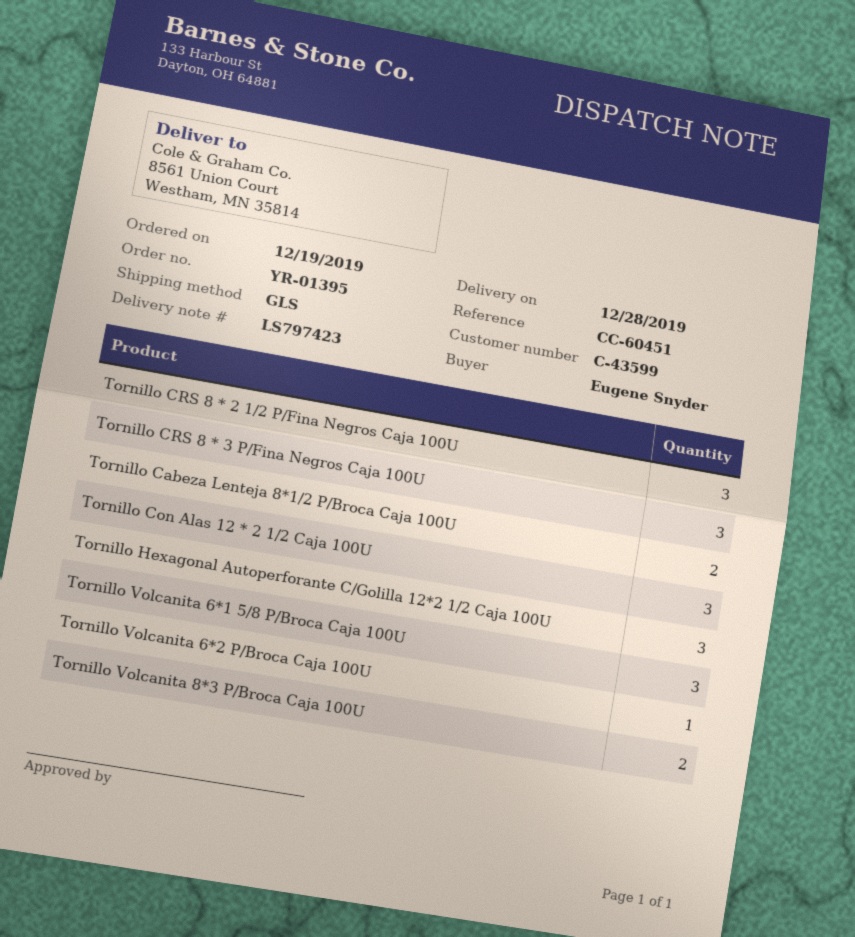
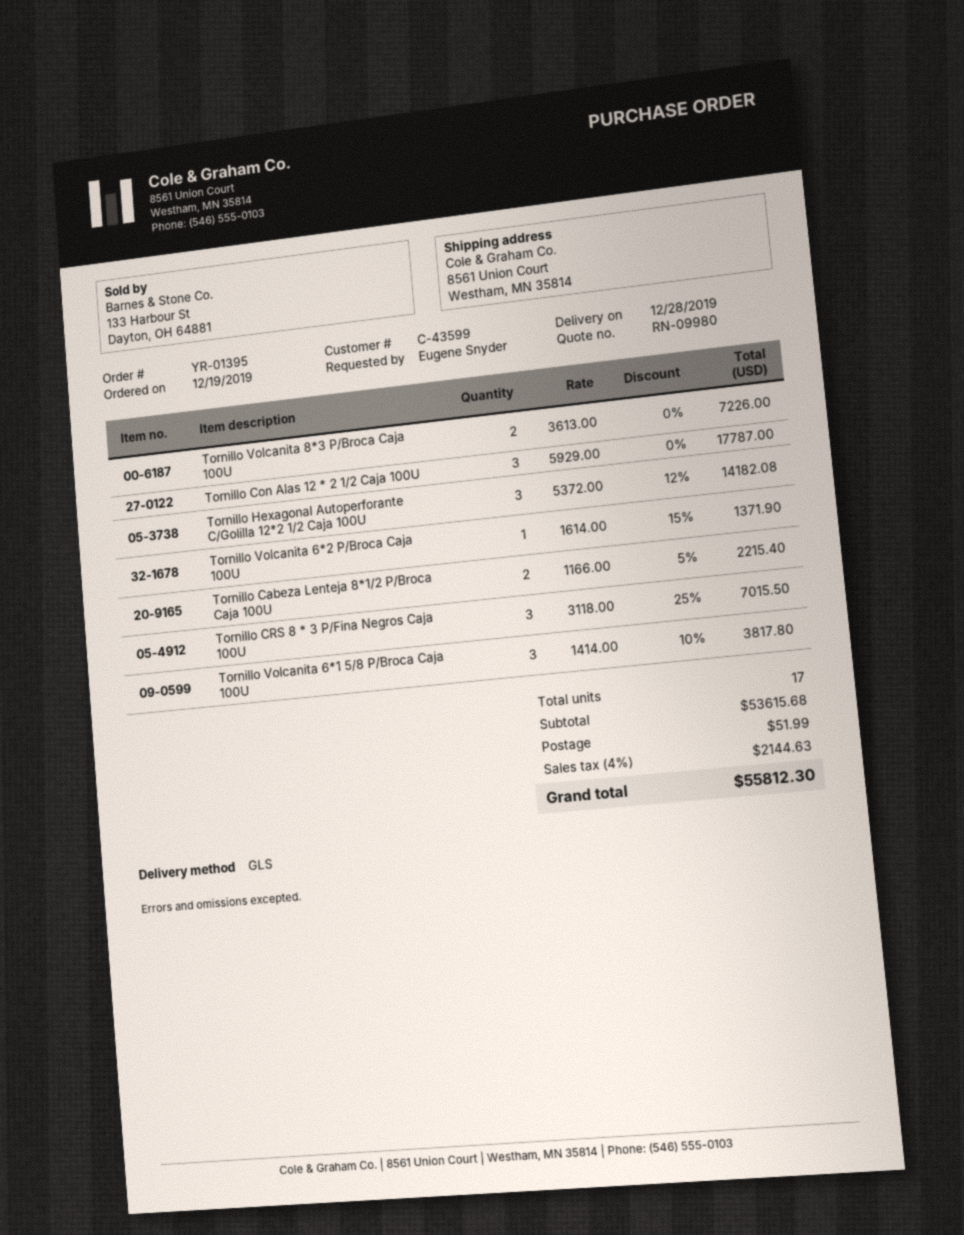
Tornillo CRS 8 * 2 1/2 P/Fina Negros Caja 100U: 3 -> none

